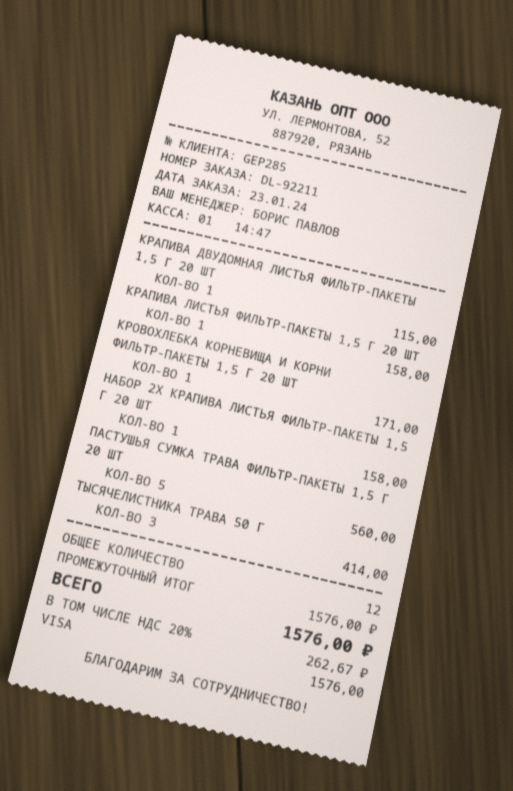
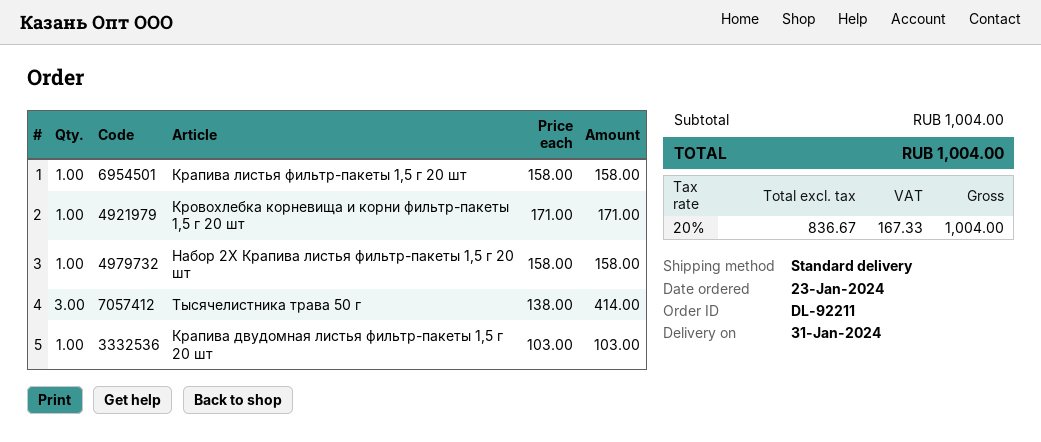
КРАПИВА ДВУДОМНАЯ ЛИСТЬЯ ФИЛЬТР-ПАКЕТЫ 1,5 Г 20 ШТ: 1 for 115.00 -> 1 for 103.00
ПАСТУШЬЯ СУМКА ТРАВА ФИЛЬТР-ПАКЕТЫ 1,5 Г 20 ШТ: 5 for 560.00 -> none
subtotal: 1576.00 -> 1004.00
tax: 20% = 262.67 -> 20% = 167.33
total: 1576.00 -> 1004.00

